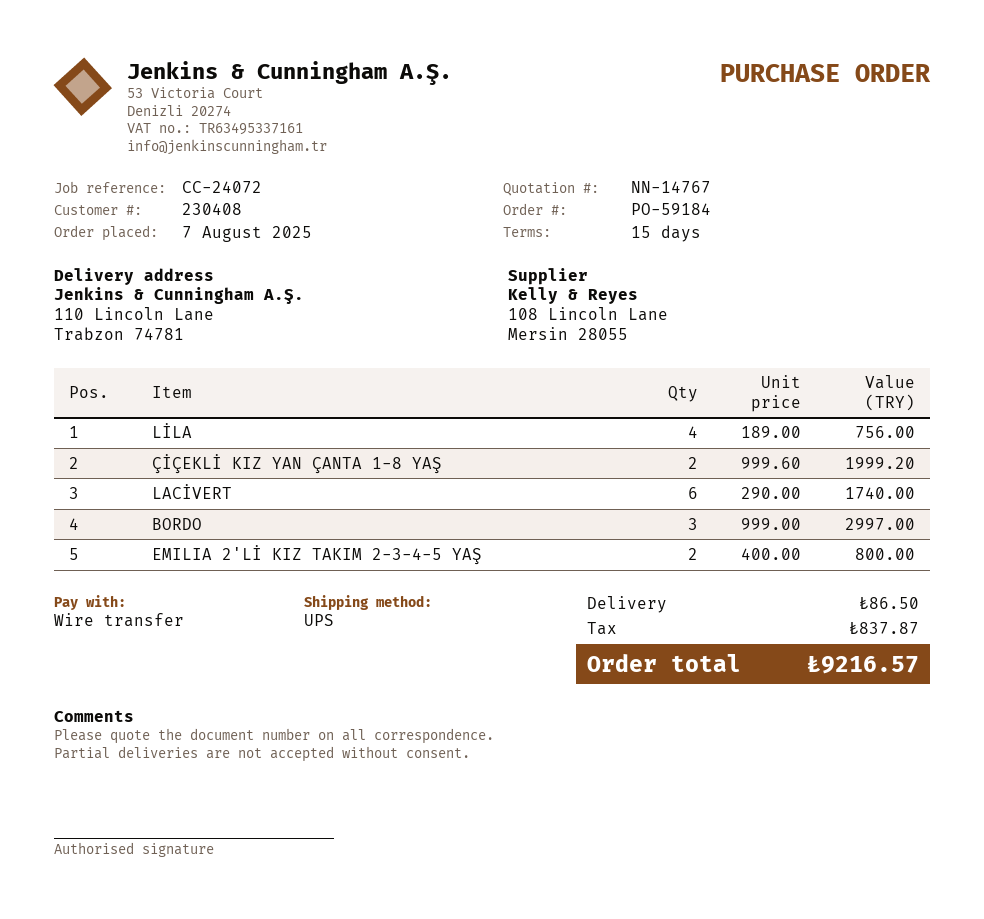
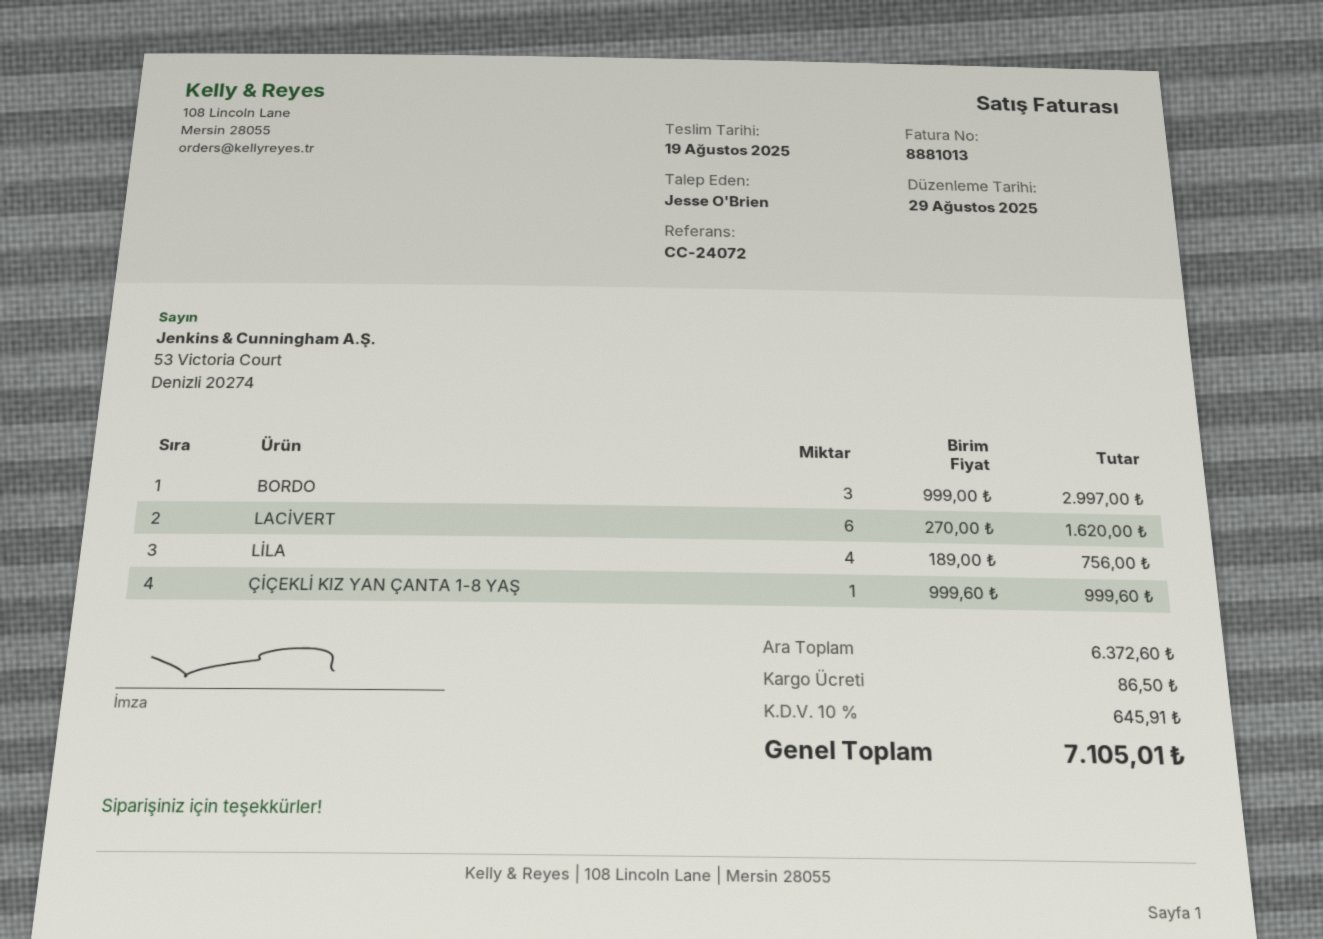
ÇİÇEKLİ KIZ YAN ÇANTA 1-8 YAŞ: 2 x 999.60 = 1999.20 -> 1 x 999.60 = 999.60
LACİVERT: 6 x 290.00 = 1740.00 -> 6 x 270.00 = 1620.00
EMILIA 2'Lİ KIZ TAKIM 2-3-4-5 YAŞ: 2 x 400.00 = 800.00 -> none
tax: 837.87 -> 645.91
total: 9216.57 -> 7105.01

